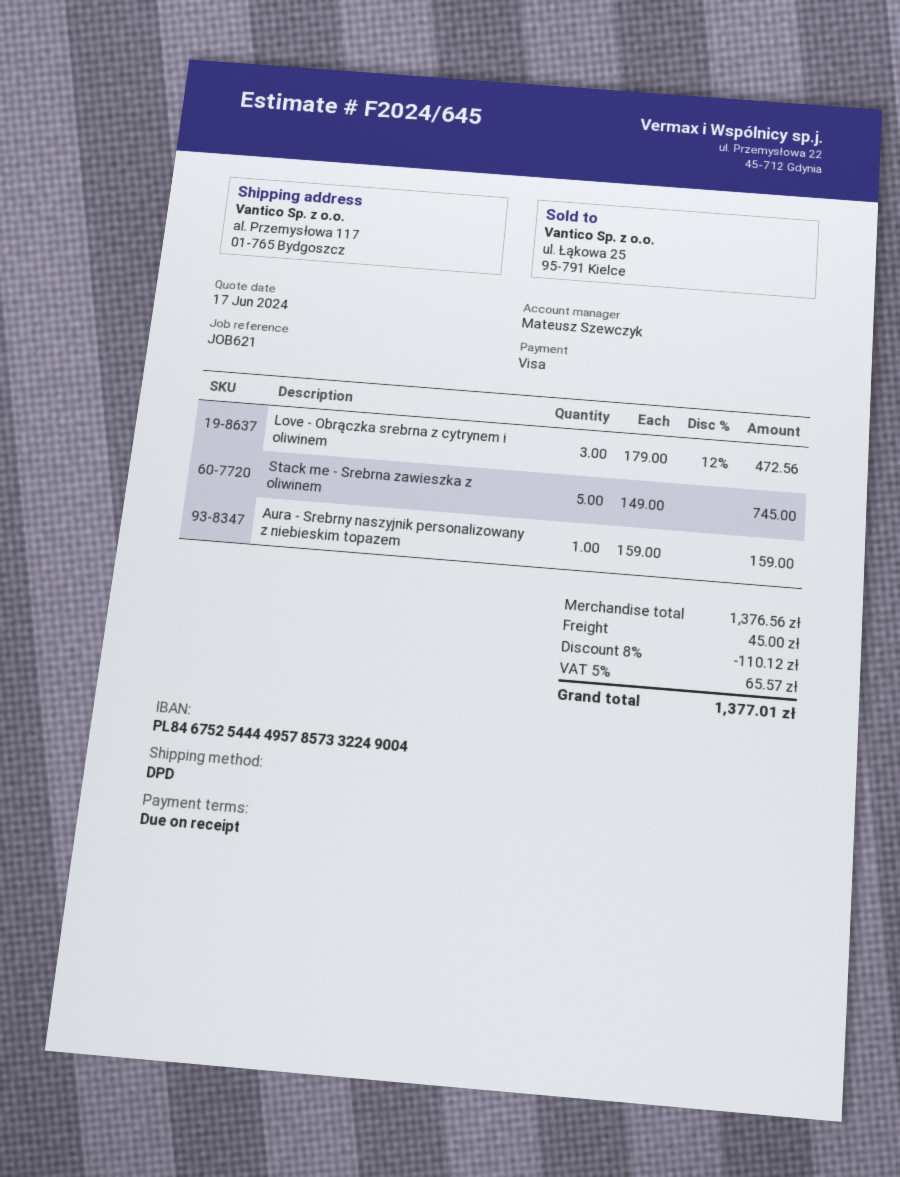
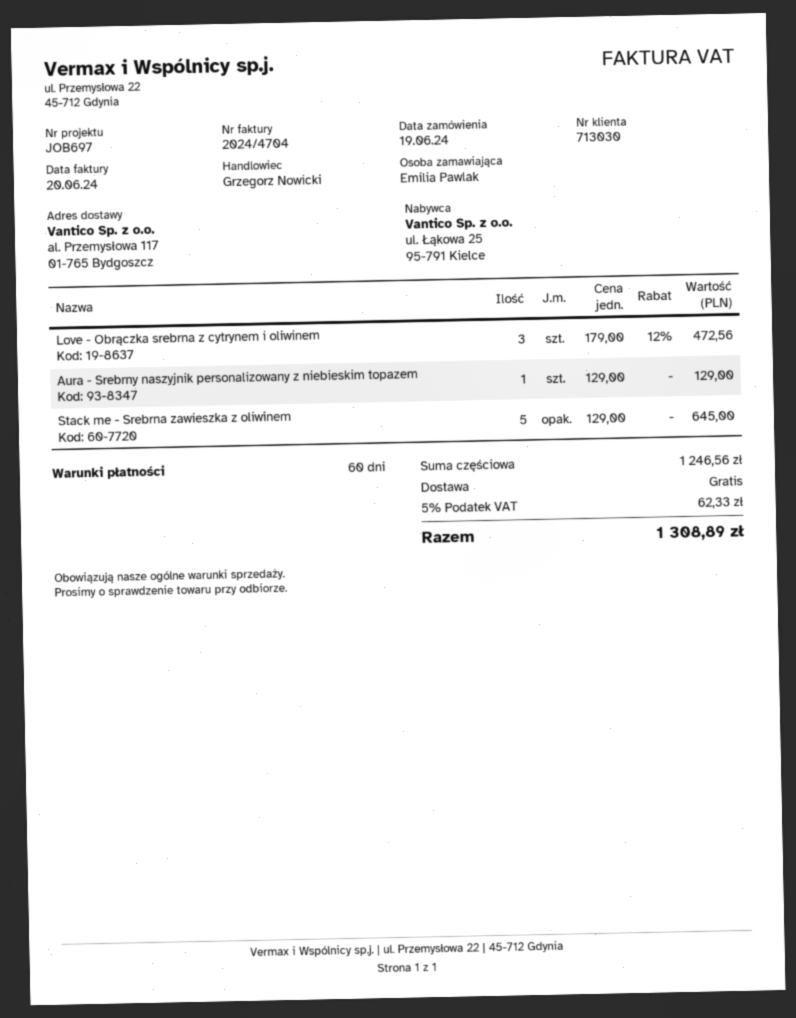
payment terms: on receipt -> 60 days
reference: JOB621 -> JOB697
sales rep: Mateusz Szewczyk -> Grzegorz Nowicki
Stack me - Srebrna zawieszka z oliwinem: 5 x 149.00 = 745.00 -> 5 x 129.00 = 645.00
Aura - Srebrny naszyjnik personalizowany z niebieskim topazem: 1 x 159.00 = 159.00 -> 1 x 129.00 = 129.00
subtotal: 1376.56 -> 1246.56
discount: 8% = 110.12 -> none
shipping: 45.00 -> 0.00
tax: 5% = 65.57 -> 5% = 62.33
total: 1377.01 -> 1308.89

